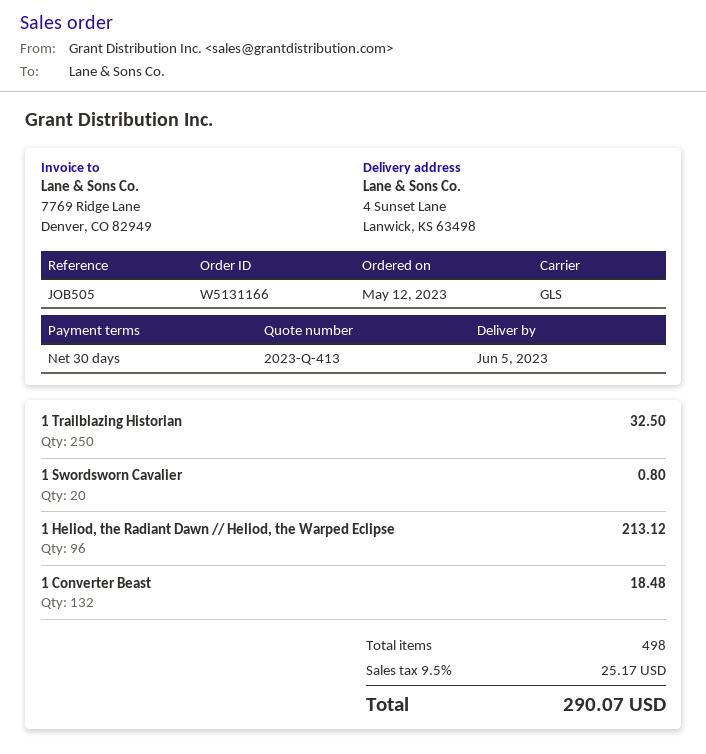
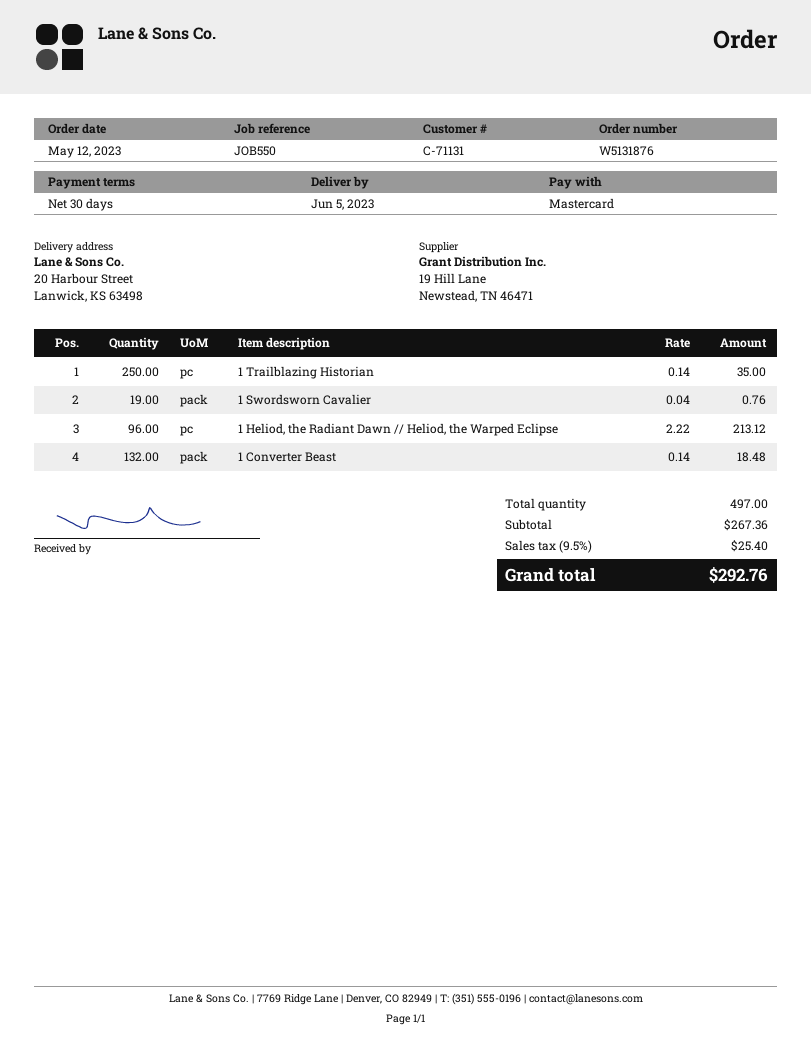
order number: W5131166 -> W5131876
reference: JOB505 -> JOB550
ship to: 4 Sunset Lane, Lanwick, KS 63498 -> 20 Harbour Street, Lanwick, KS 63498
1 Trailblazing Historian: 250 for 32.50 -> 250 for 35.00
1 Swordsworn Cavalier: 20 for 0.80 -> 19 for 0.76
total quantity: 498 -> 497
tax: 9.5% = 25.17 -> 9.5% = 25.40
total: 290.07 -> 292.76

